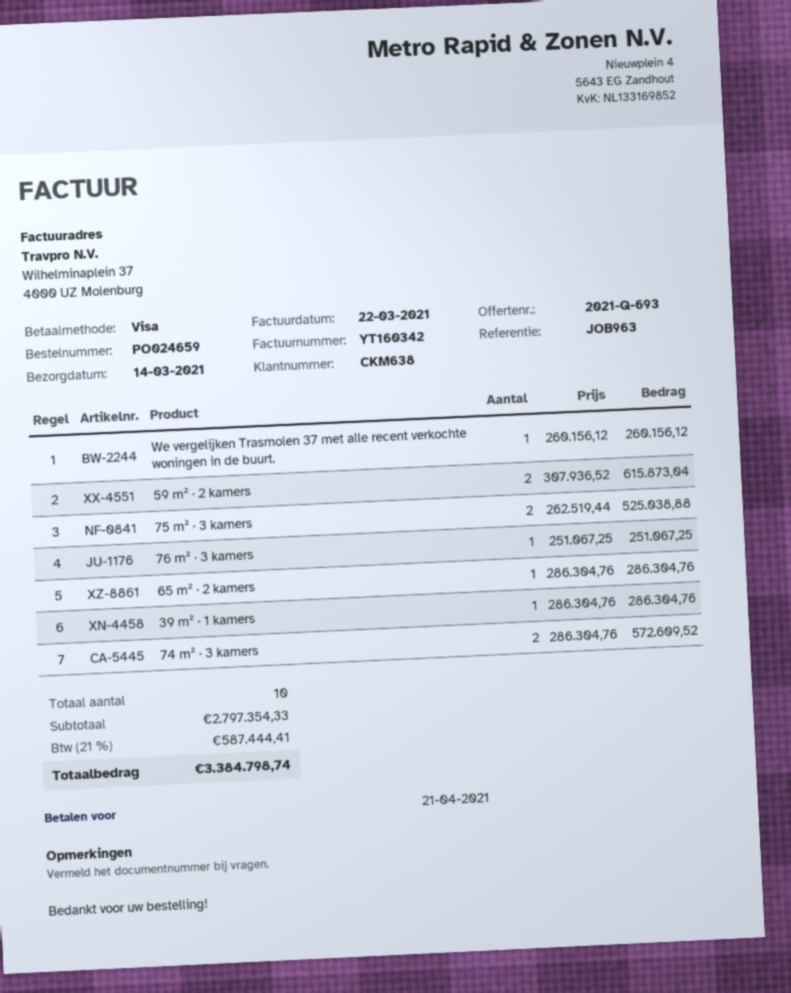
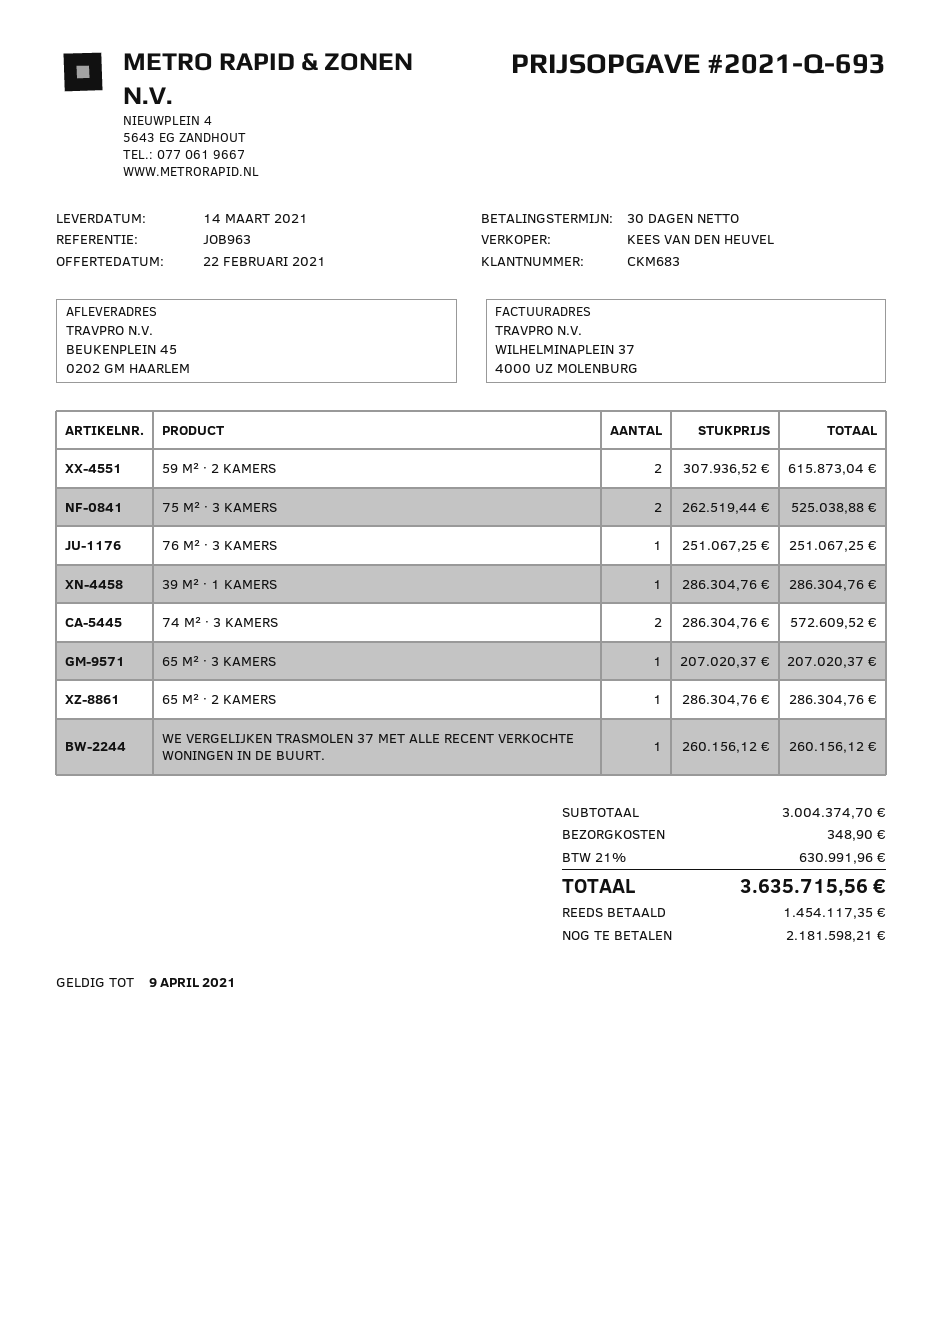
customer number: CKM638 -> CKM683
65 M² · 3 KAMERS: none -> 1 x 207020.37 = 207020.37
subtotal: 2797354.33 -> 3004374.70
shipping: none -> 348.90
tax: 21% = 587444.41 -> 21% = 630991.96
total: 3384798.74 -> 3635715.56

